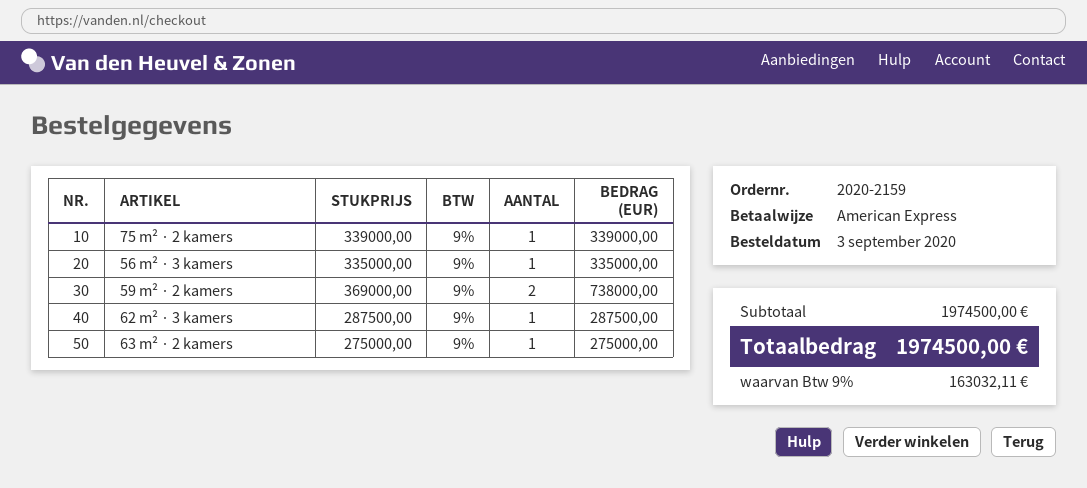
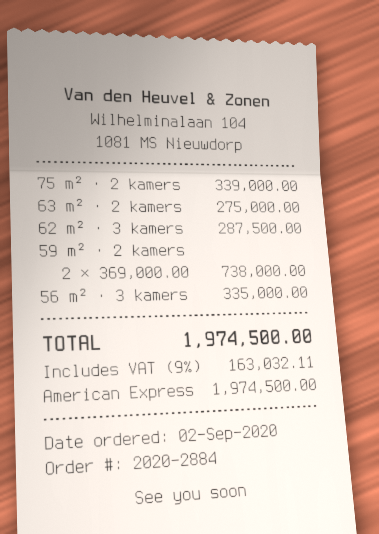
order number: 2020-2159 -> 2020-2884
order date: 2020-09-03 -> 2020-09-02

